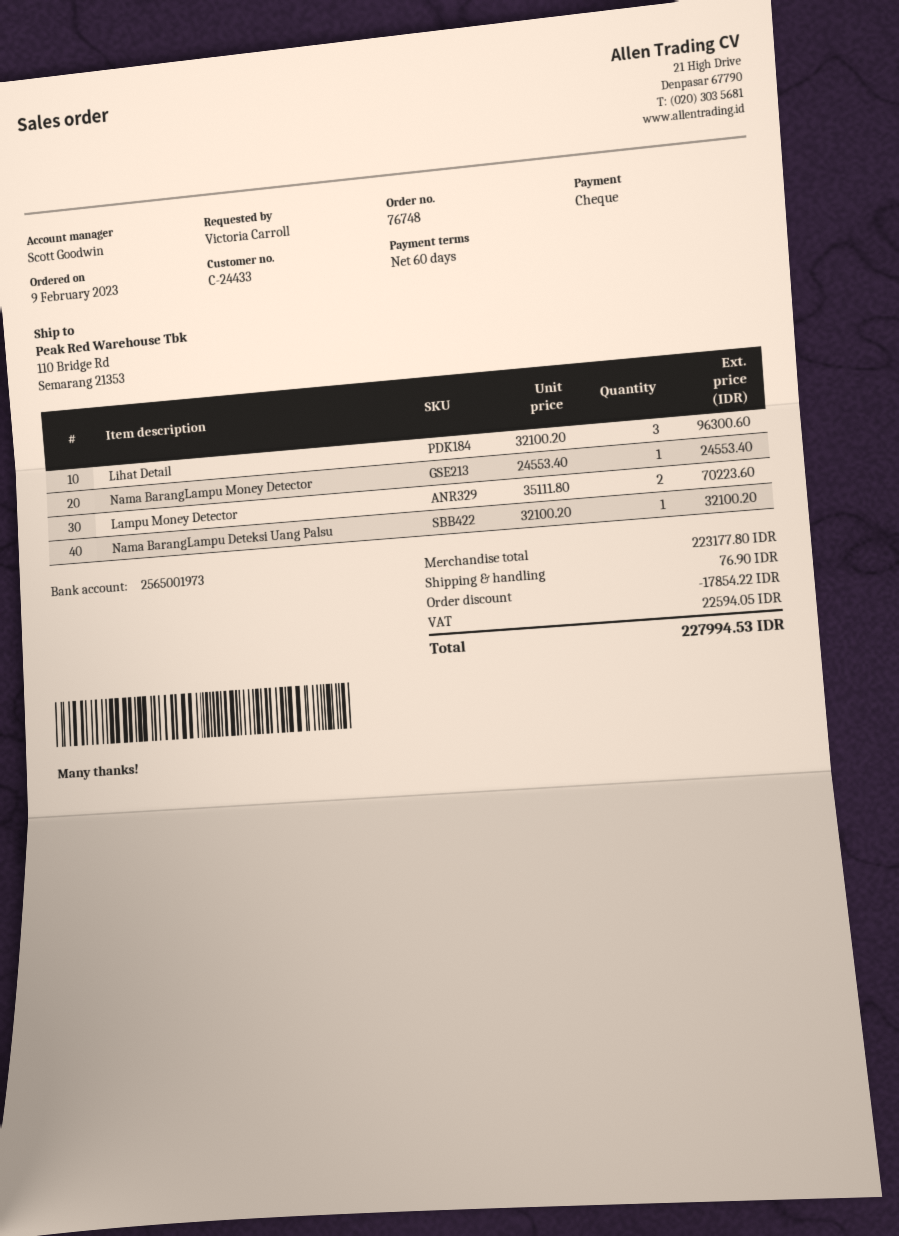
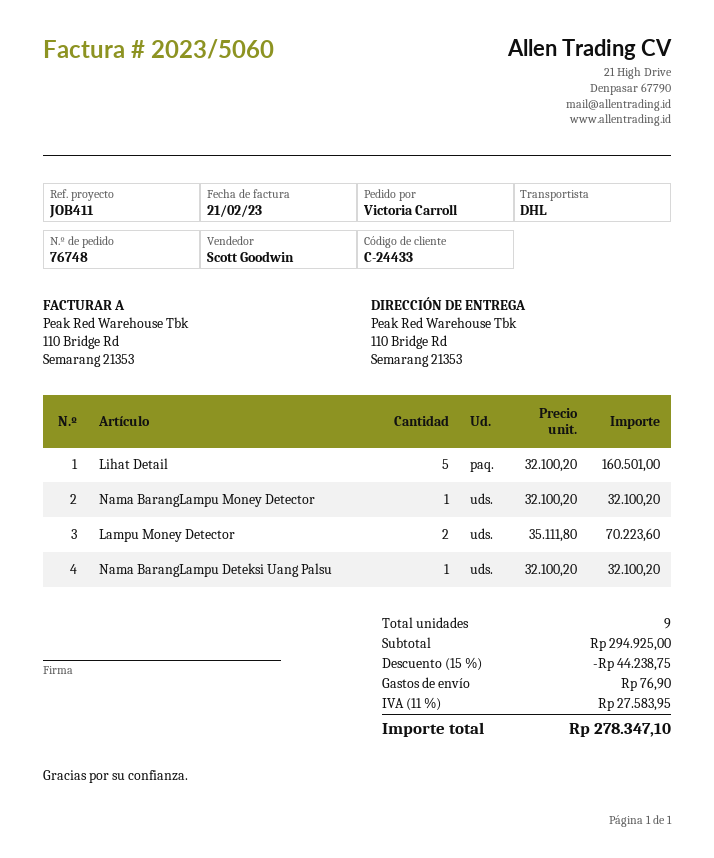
Lihat Detail: 3 x 32100.20 = 96300.60 -> 5 x 32100.20 = 160501.00
Nama BarangLampu Money Detector: 1 x 24553.40 = 24553.40 -> 1 x 32100.20 = 32100.20
subtotal: 223177.80 -> 294925.00
discount: 17854.22 -> 44238.75
tax: 22594.05 -> 27583.95
total: 227994.53 -> 278347.10

